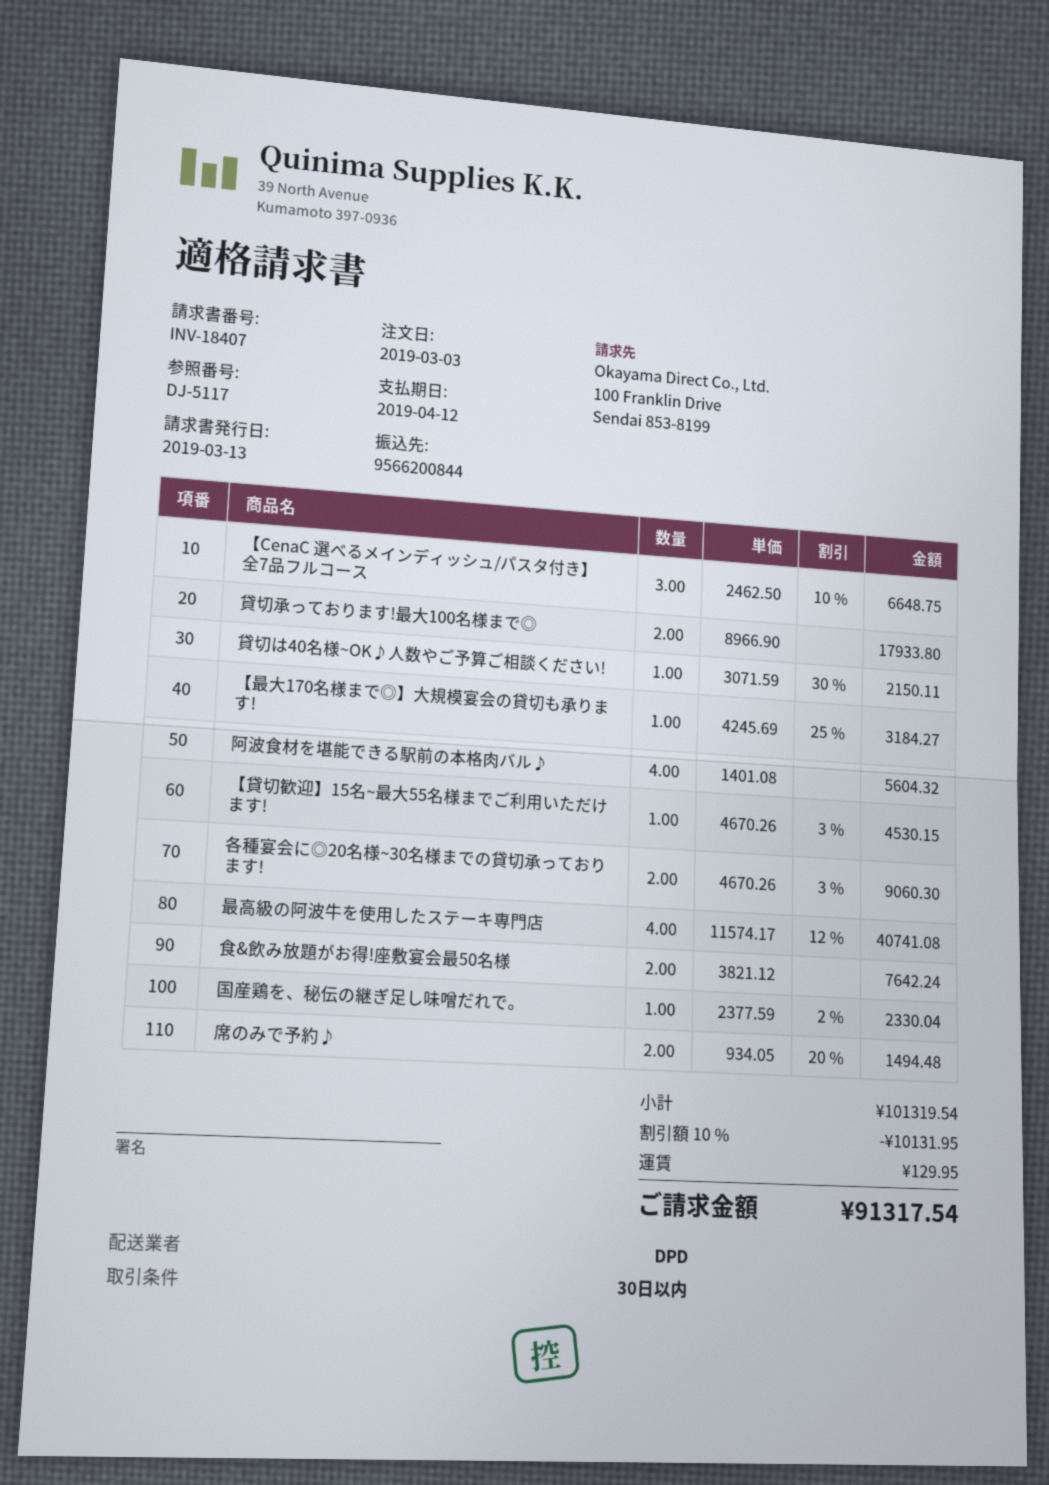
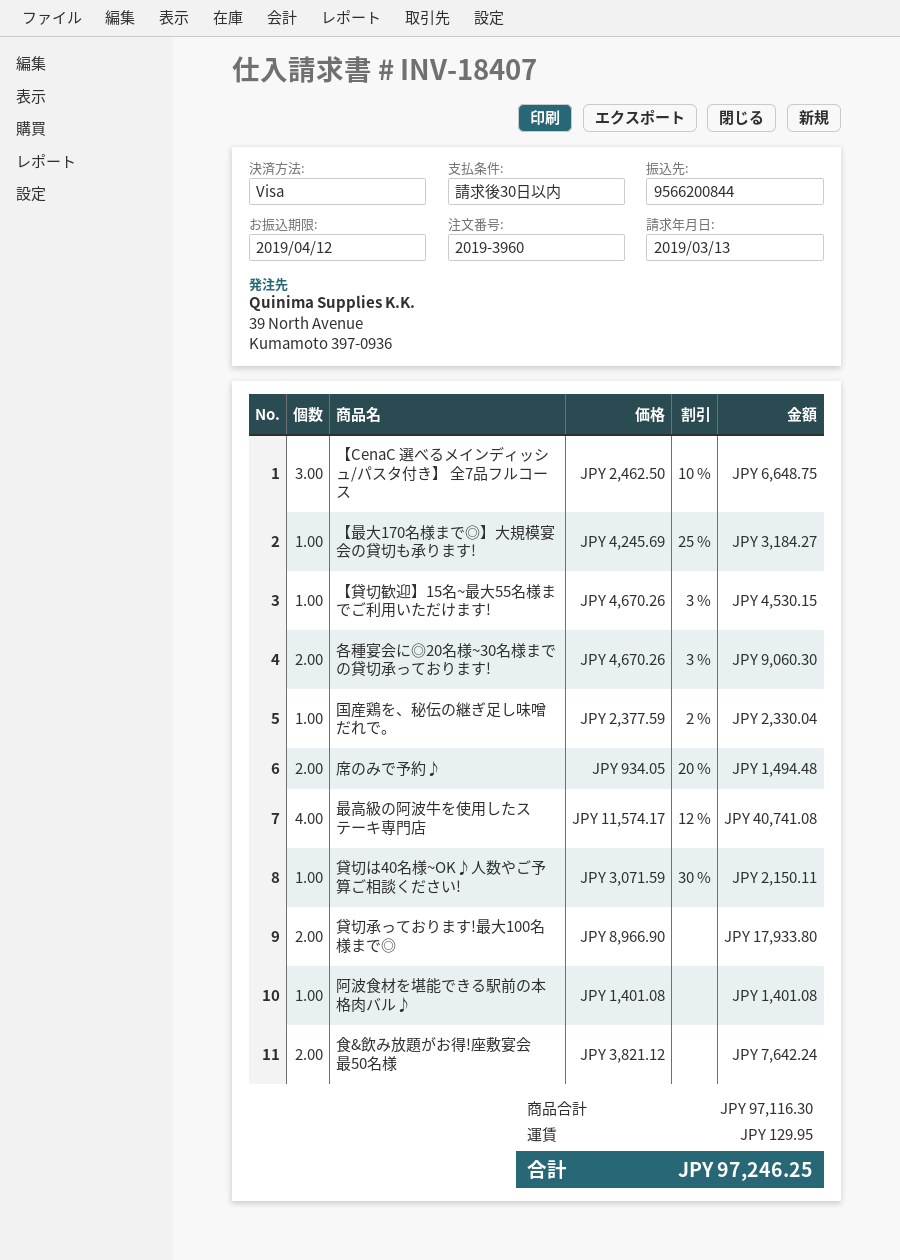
阿波食材を堪能できる駅前の本格肉バル♪: 4 x 1401.08 = 5604.32 -> 1 x 1401.08 = 1401.08
subtotal: 101319.54 -> 97116.30
discount: 10% = 10131.95 -> none
total: 91317.54 -> 97246.25

